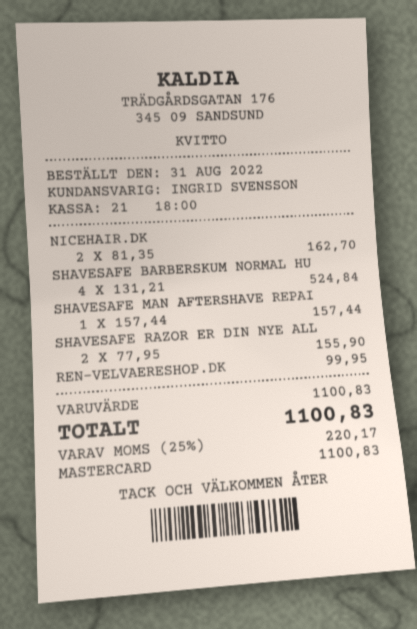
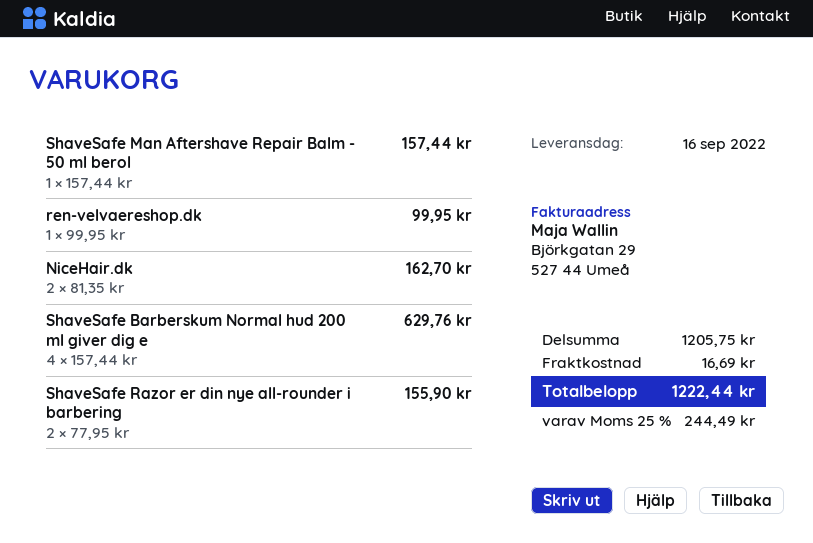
SHAVESAFE BARBERSKUM NORMAL HU: 4 x 131.21 = 524.84 -> 4 x 157.44 = 629.76
subtotal: 1100.83 -> 1205.75
shipping: none -> 16.69
tax: 25% = 220.17 -> 25% = 244.49
total: 1100.83 -> 1222.44

